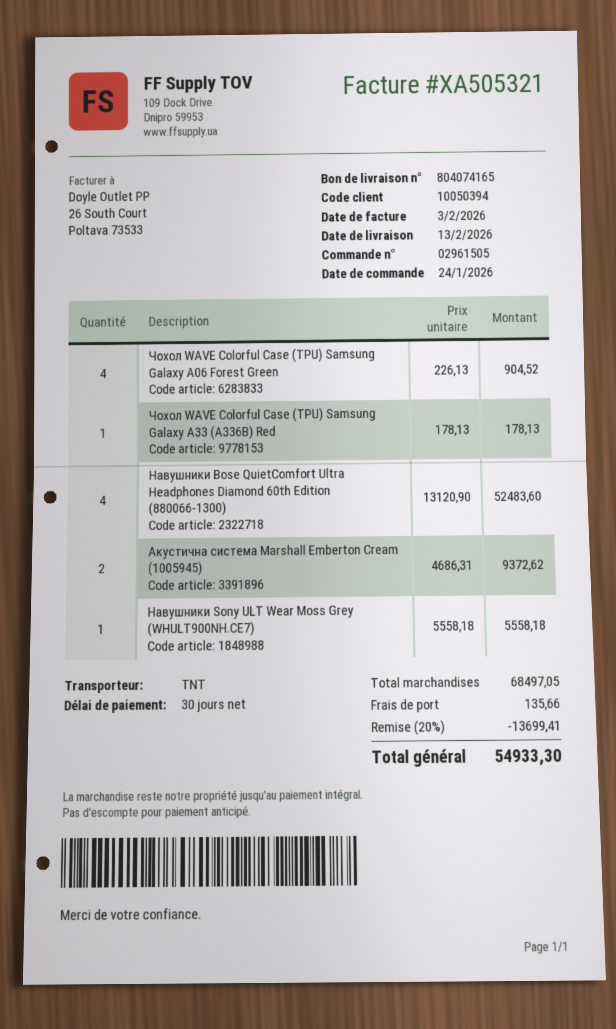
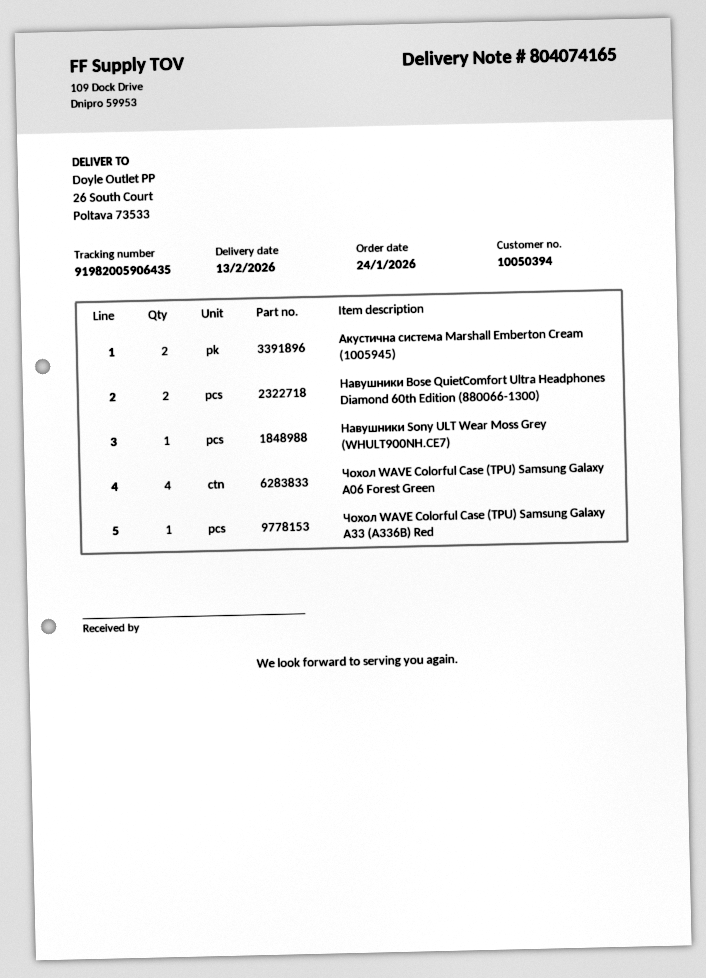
Навушники Bose QuietComfort Ultra Headphones Diamond 60th Edition (880066-1300): 4 -> 2

